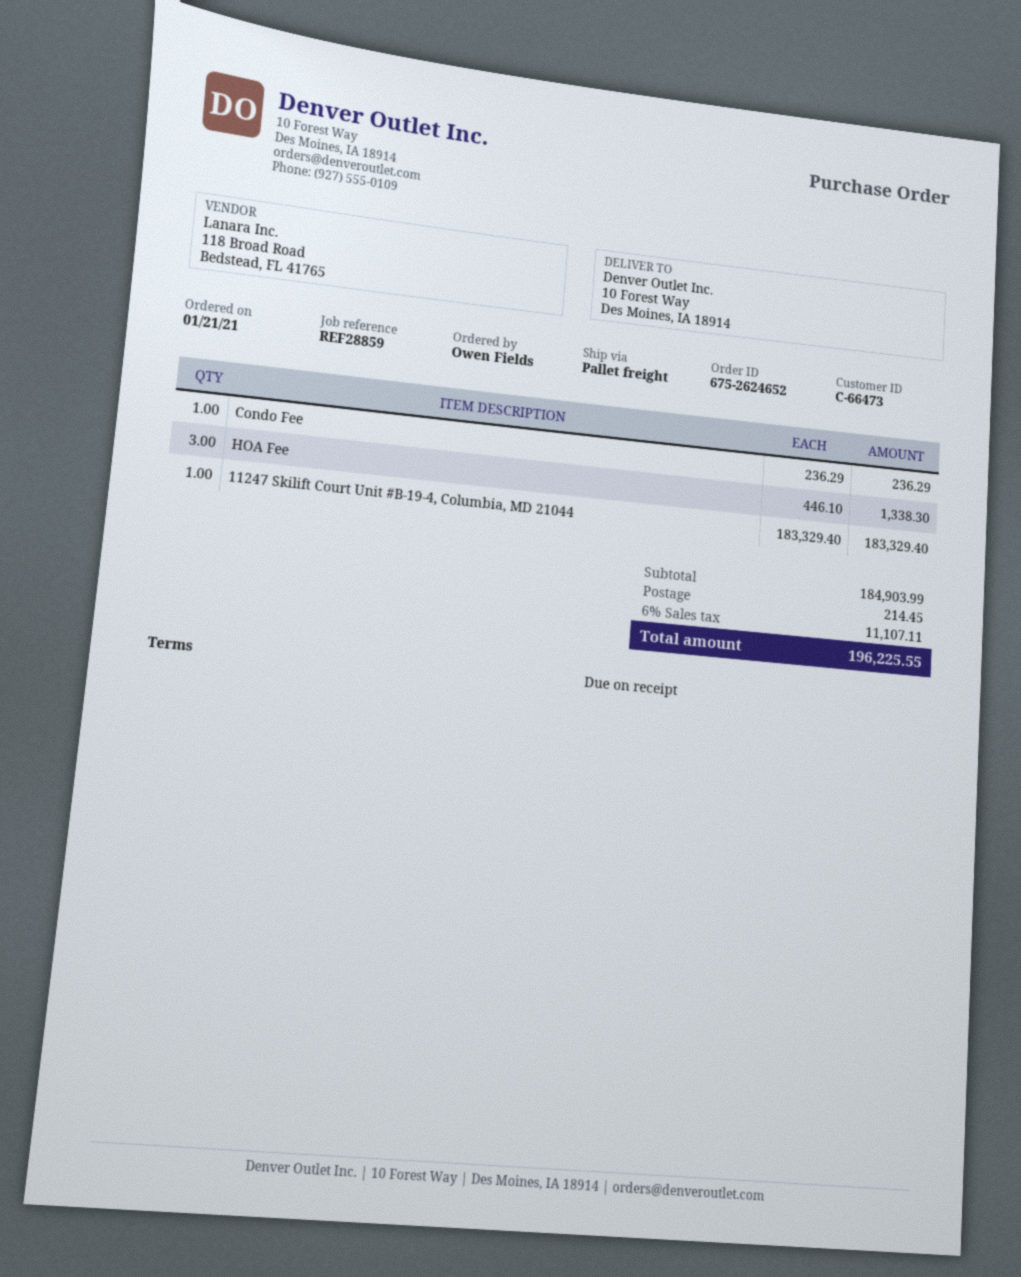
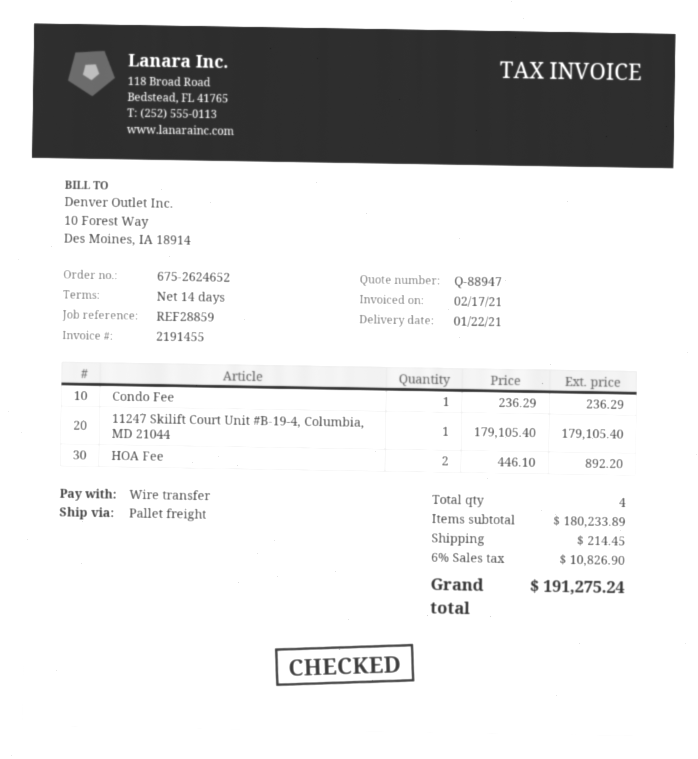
payment terms: on receipt -> 14 days
HOA Fee: 3 x 446.10 = 1338.30 -> 2 x 446.10 = 892.20
11247 Skilift Court Unit #B-19-4, Columbia, MD 21044: 1 x 183329.40 = 183329.40 -> 1 x 179105.40 = 179105.40
subtotal: 184903.99 -> 180233.89
tax: 6% = 11107.11 -> 6% = 10826.90
total: 196225.55 -> 191275.24

